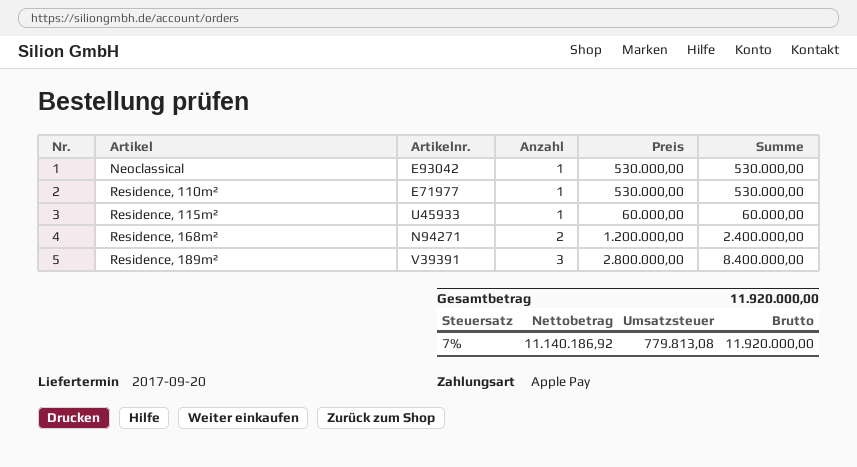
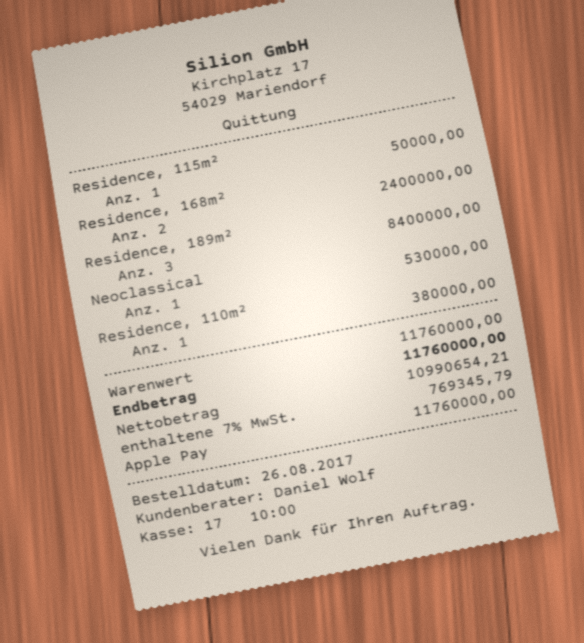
Residence, 110m²: 1 for 530000.00 -> 1 for 380000.00
Residence, 115m²: 1 for 60000.00 -> 1 for 50000.00
net: 11140186.92 -> 10990654.21
tax: 7% = 779813.08 -> 7% = 769345.79
total: 11920000.00 -> 11760000.00

